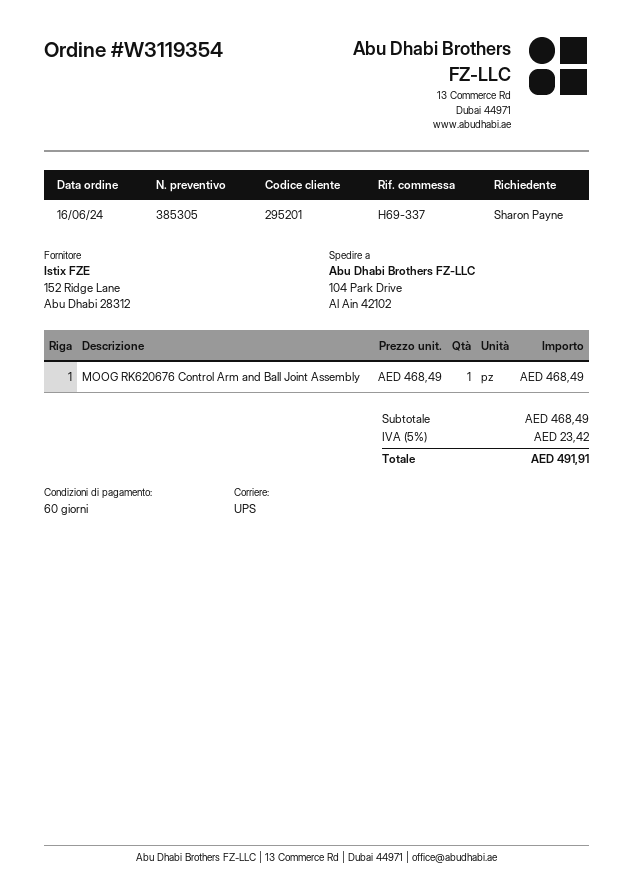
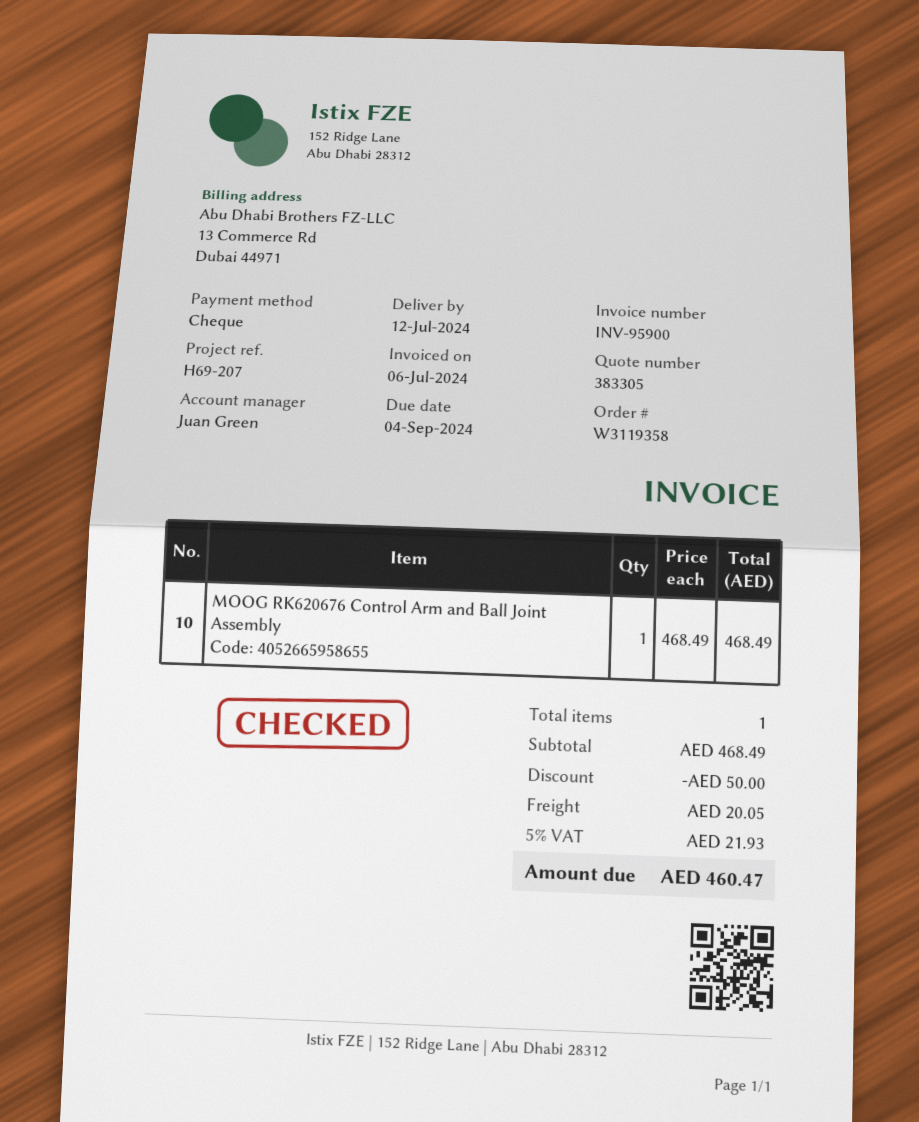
quote number: 385305 -> 383305
order number: W3119354 -> W3119358
reference: H69-337 -> H69-207
discount: none -> 50.00
shipping: none -> 20.05
tax: 5% = 23.42 -> 5% = 21.93
total: 491.91 -> 460.47

